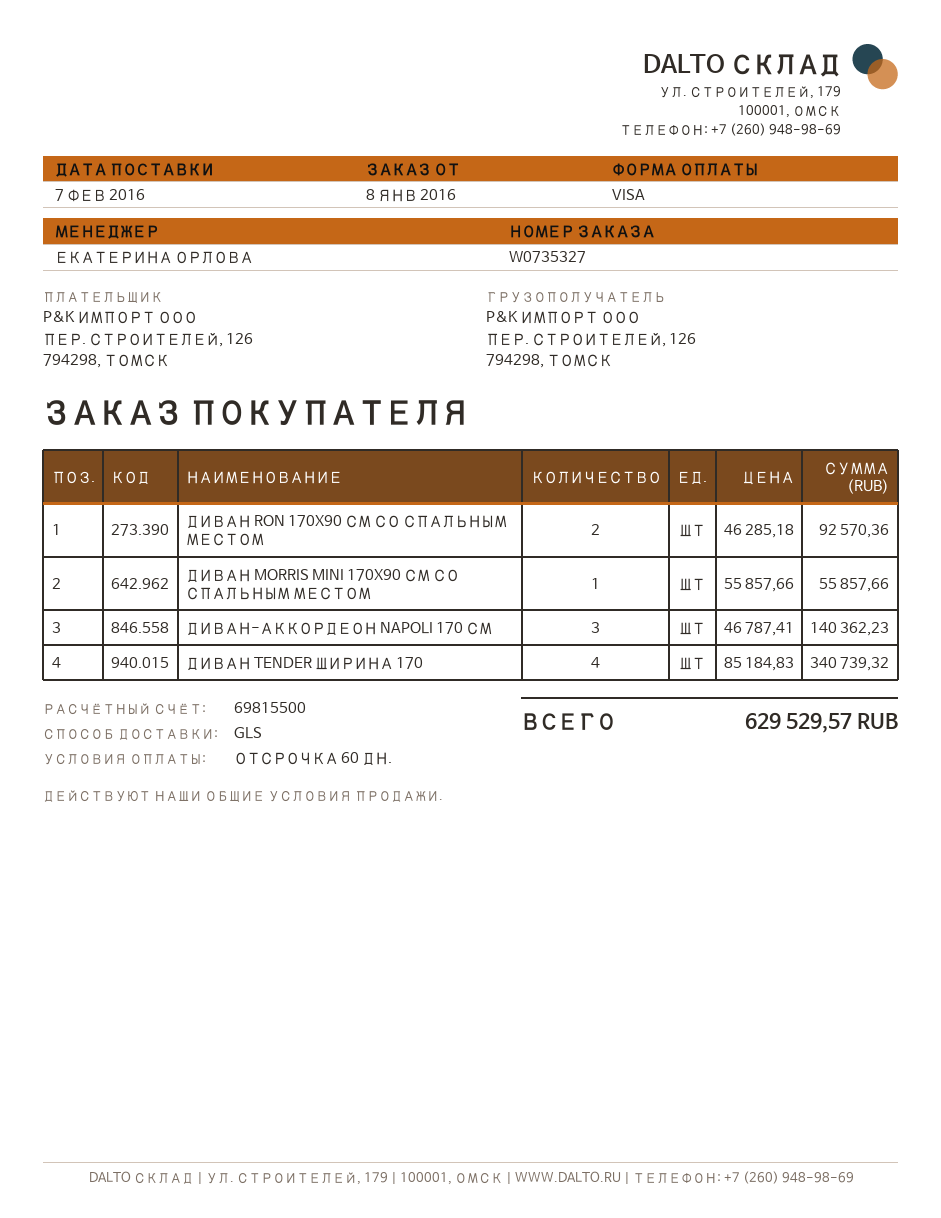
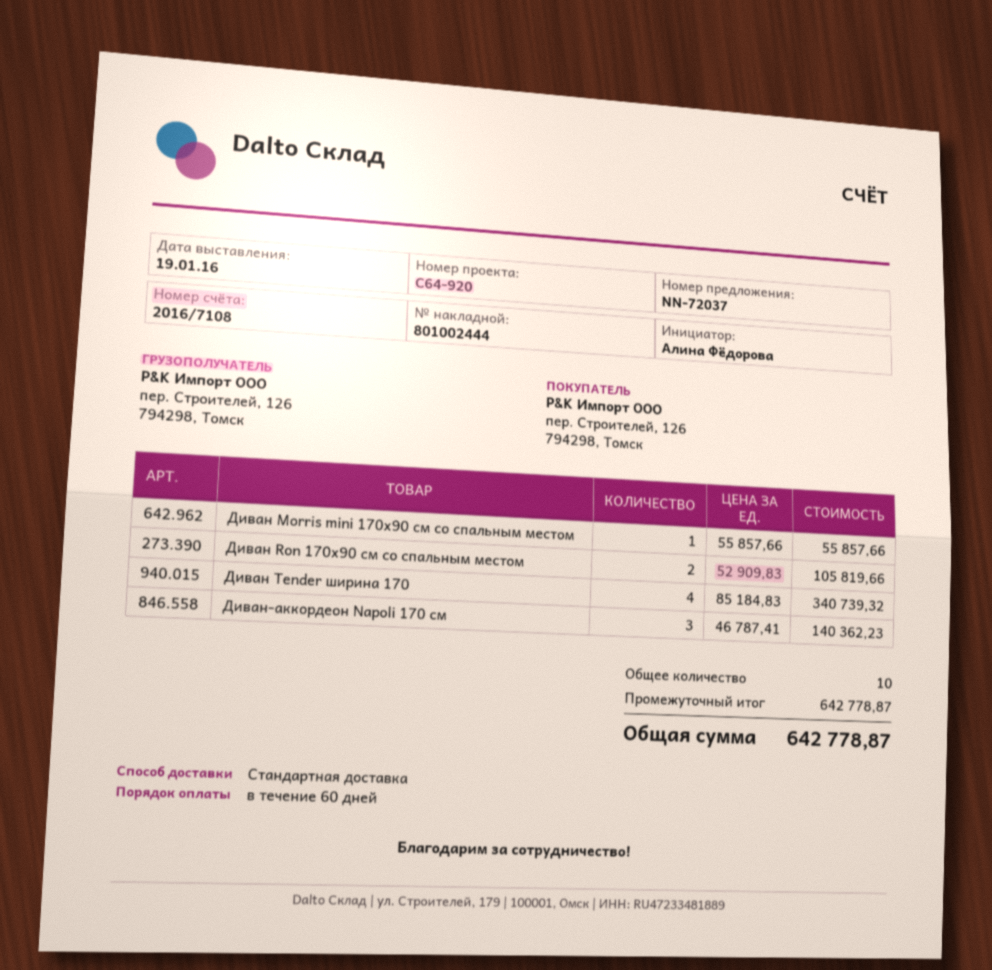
shipping method: GLS -> standard
ДИВАН RON 170X90 СМ СО СПАЛЬНЫМ МЕСТОМ: 2 x 46285.18 = 92570.36 -> 2 x 52909.83 = 105819.66
total: 629529.57 -> 642778.87

